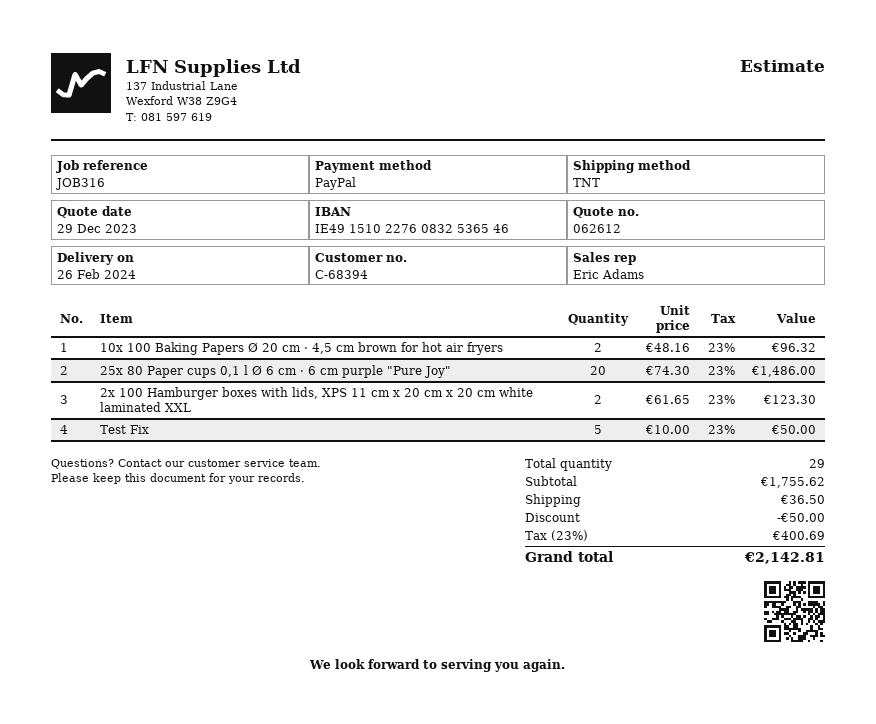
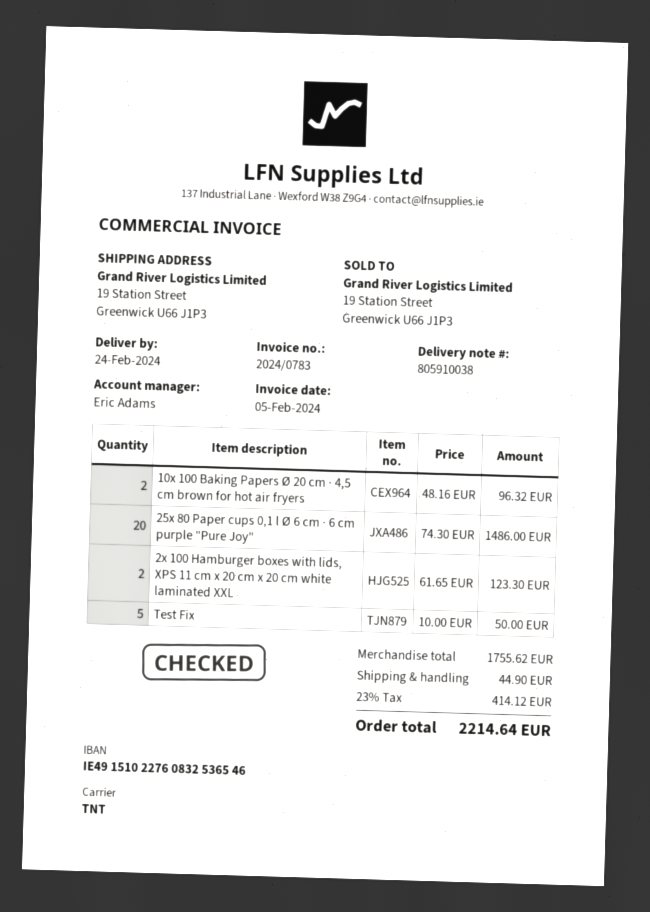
delivery date: 2024-02-26 -> 2024-02-24
discount: 50.00 -> none
shipping: 36.50 -> 44.90
tax: 23% = 400.69 -> 23% = 414.12
total: 2142.81 -> 2214.64

